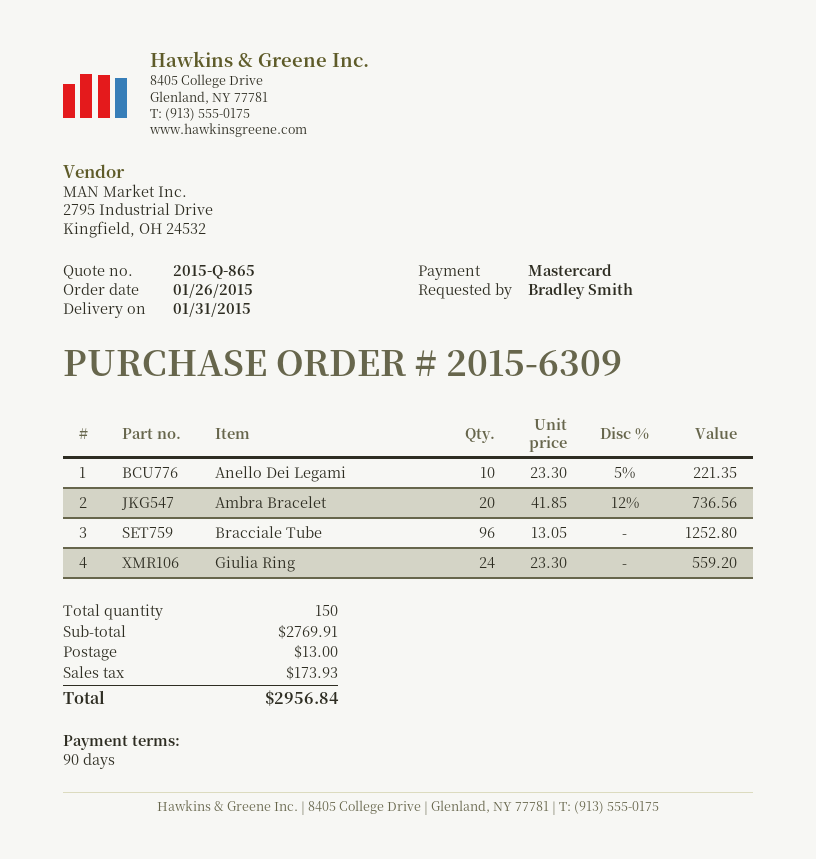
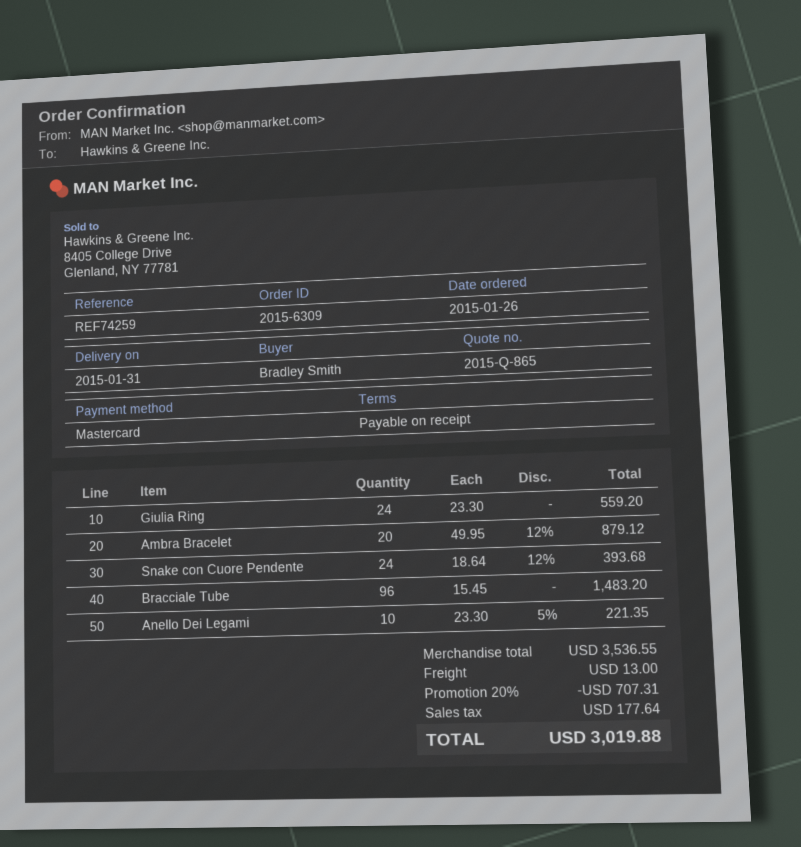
payment terms: 90 days -> on receipt
Ambra Bracelet: 20 x 41.85 - 12% = 736.56 -> 20 x 49.95 - 12% = 879.12
Bracciale Tube: 96 x 13.05 = 1252.80 -> 96 x 15.45 = 1483.20
Snake con Cuore Pendente: none -> 24 x 18.64 - 12% = 393.68
subtotal: 2769.91 -> 3536.55
discount: none -> 20% = 707.31
tax: 173.93 -> 177.64
total: 2956.84 -> 3019.88

